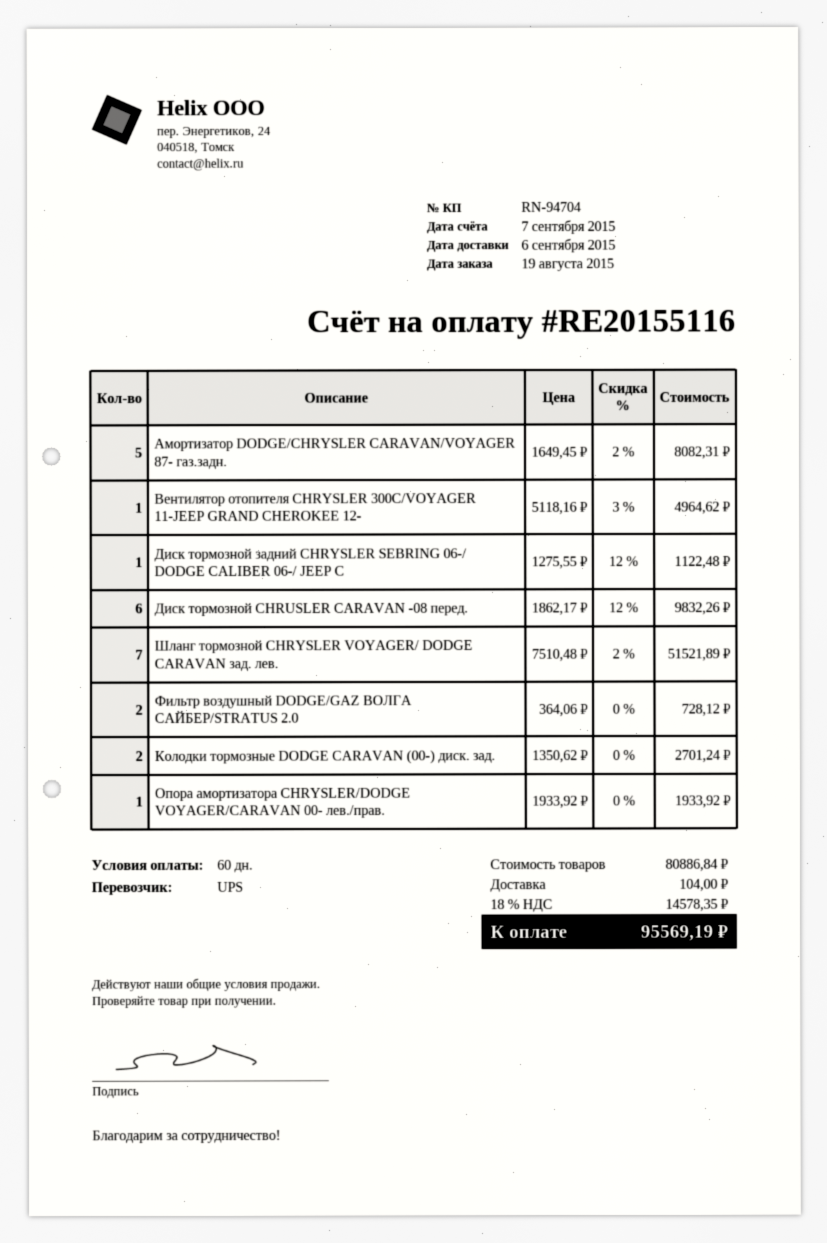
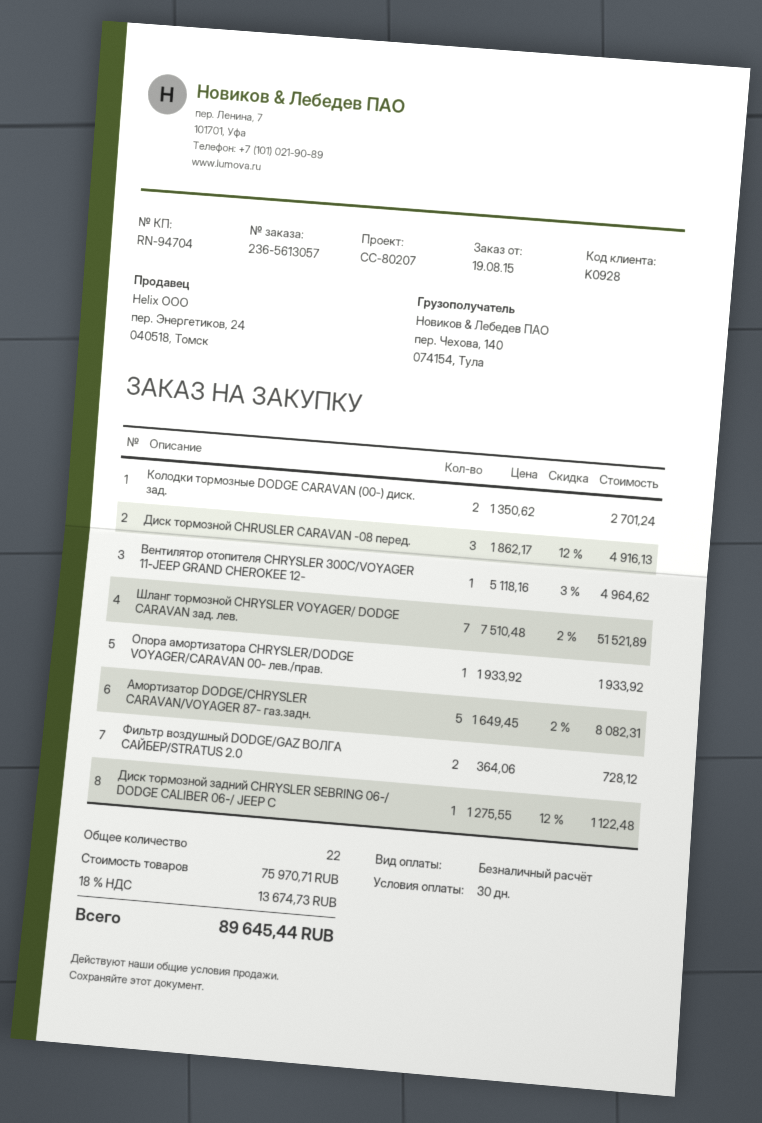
payment terms: 60 days -> 30 days
Диск тормозной CHRUSLER CARAVAN -08 перед.: 6 x 1862.17 - 12% = 9832.26 -> 3 x 1862.17 - 12% = 4916.13
subtotal: 80886.84 -> 75970.71
shipping: 104.00 -> none
tax: 18% = 14578.35 -> 18% = 13674.73
total: 95569.19 -> 89645.44

